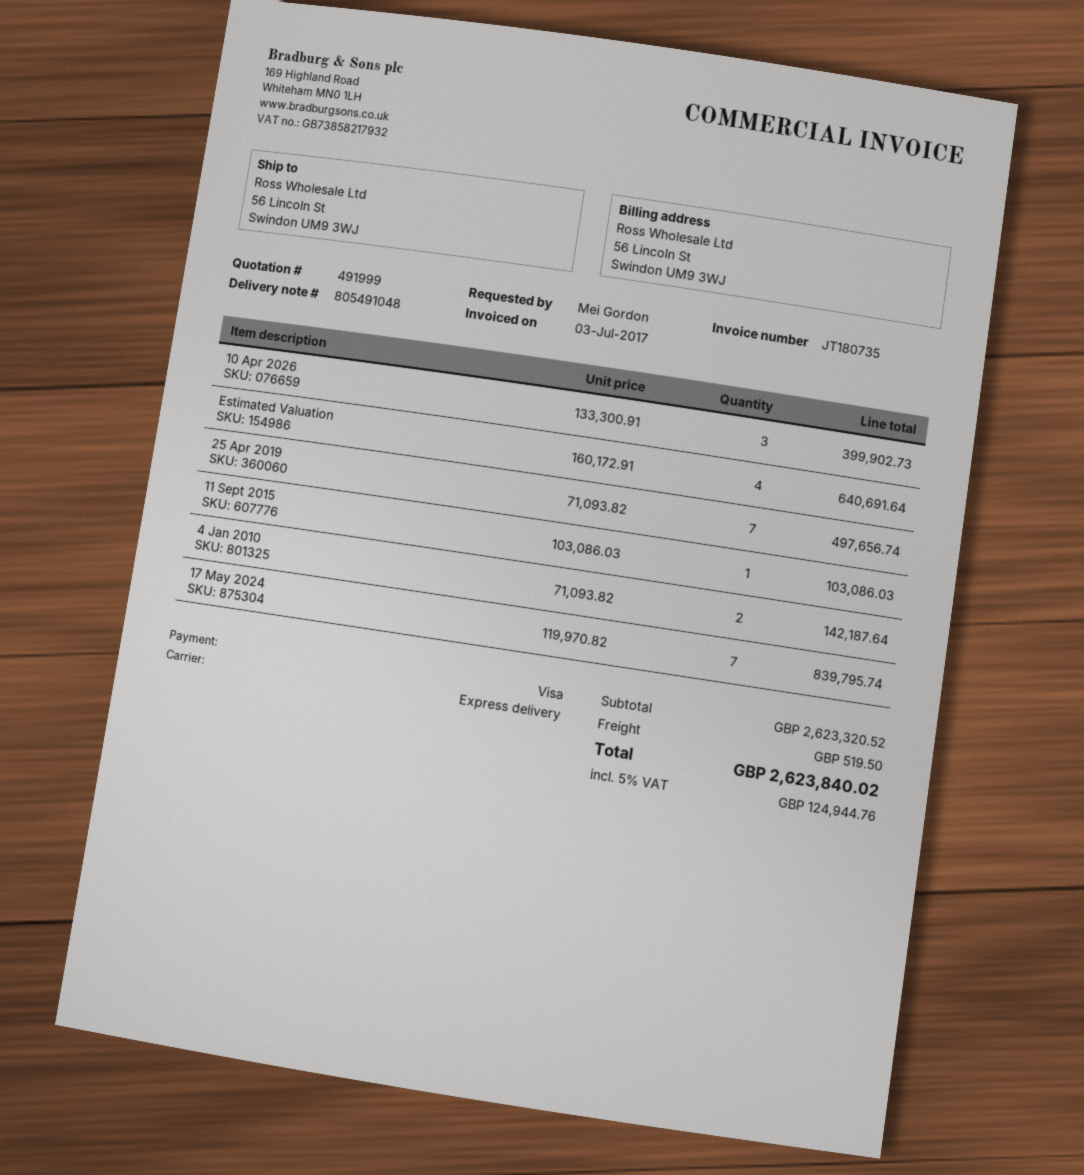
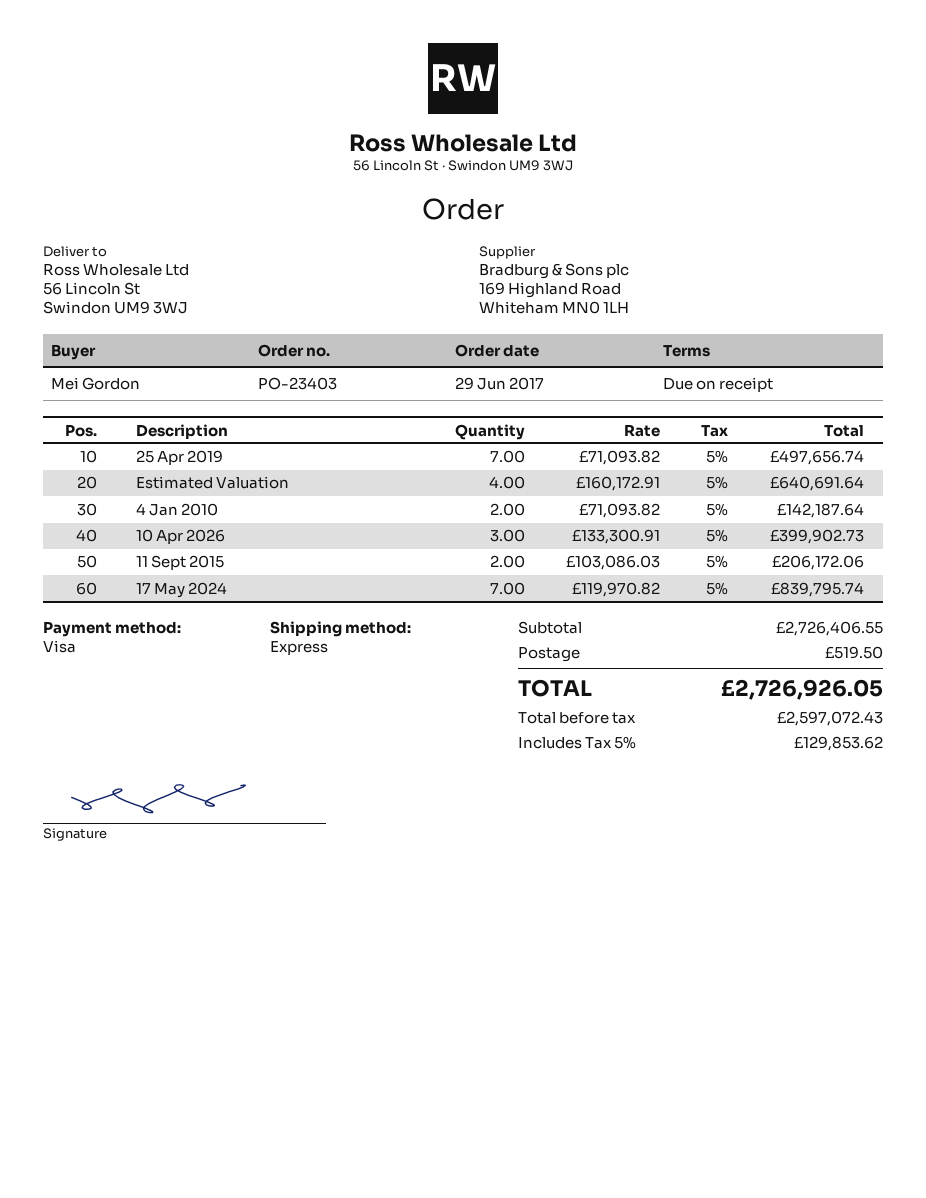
11 Sept 2015: 1 x 103086.03 = 103086.03 -> 2 x 103086.03 = 206172.06
subtotal: 2623320.52 -> 2726406.55
tax: 5% = 124944.76 -> 5% = 129853.62
total: 2623840.02 -> 2726926.05

